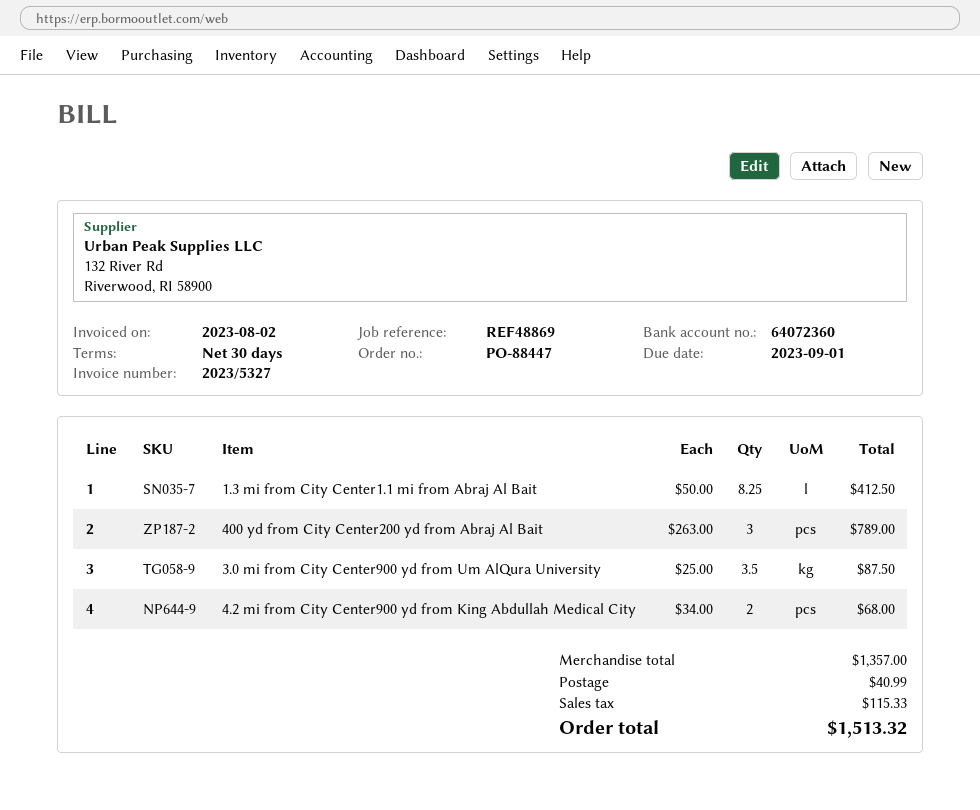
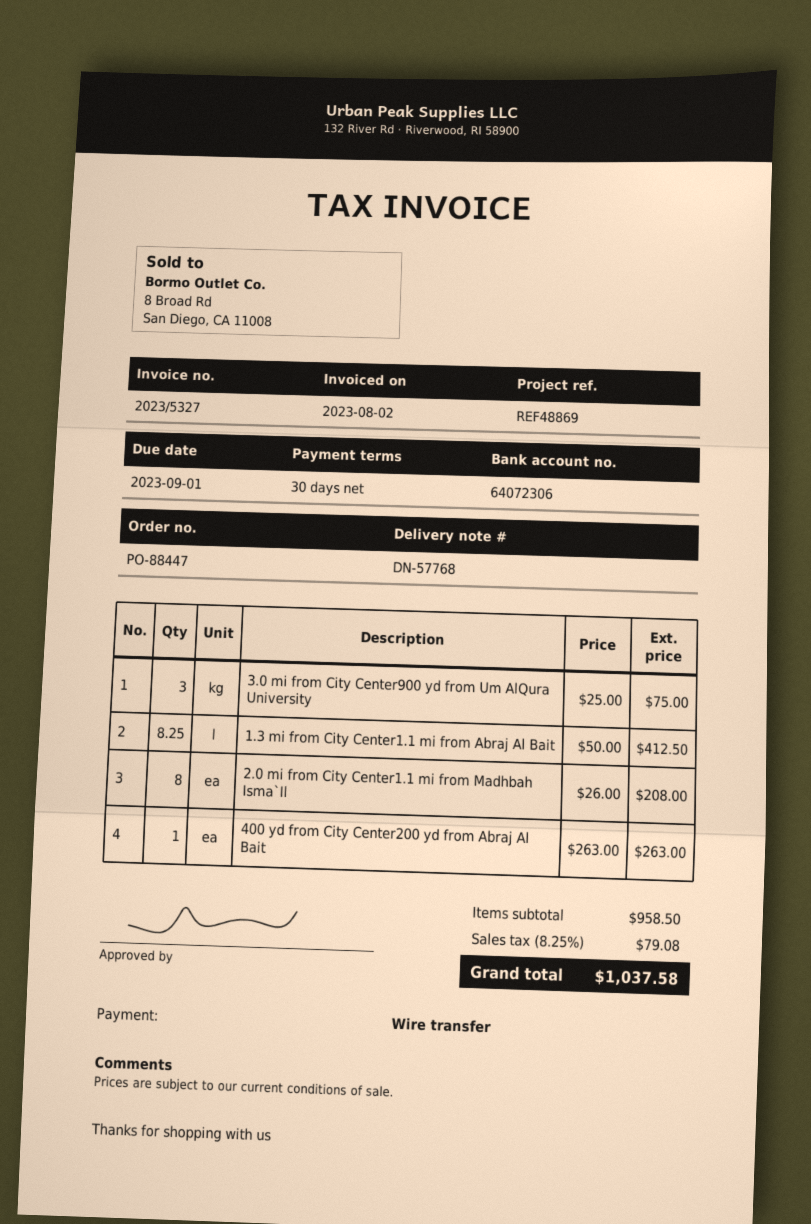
bank account: 64072360 -> 64072306
400 yd from City Center200 yd from Abraj Al Bait: 3 x 263.00 = 789.00 -> 1 x 263.00 = 263.00
3.0 mi from City Center900 yd from Um AlQura University: 3.5 x 25.00 = 87.50 -> 3 x 25.00 = 75.00
4.2 mi from City Center900 yd from King Abdullah Medical City: 2 x 34.00 = 68.00 -> none
2.0 mi from City Center1.1 mi from Madhbah Isma`Il: none -> 8 x 26.00 = 208.00
subtotal: 1357.00 -> 958.50
shipping: 40.99 -> none
tax: 115.33 -> 79.08
total: 1513.32 -> 1037.58

